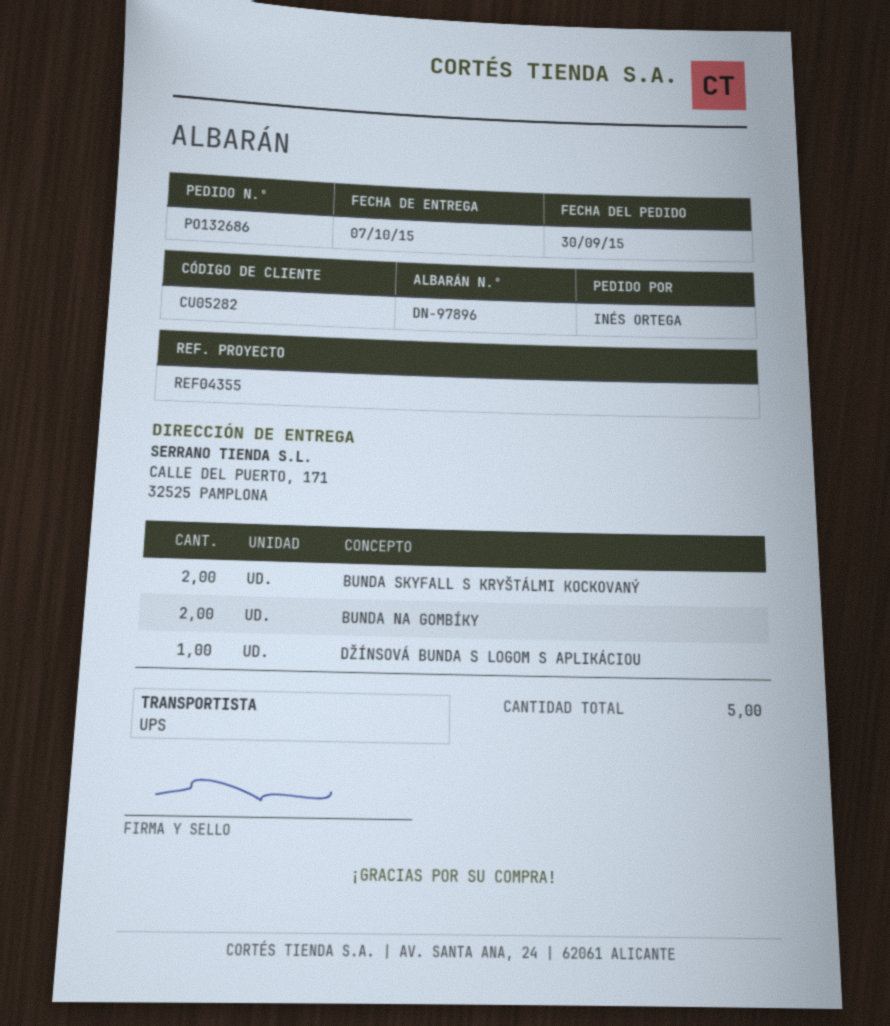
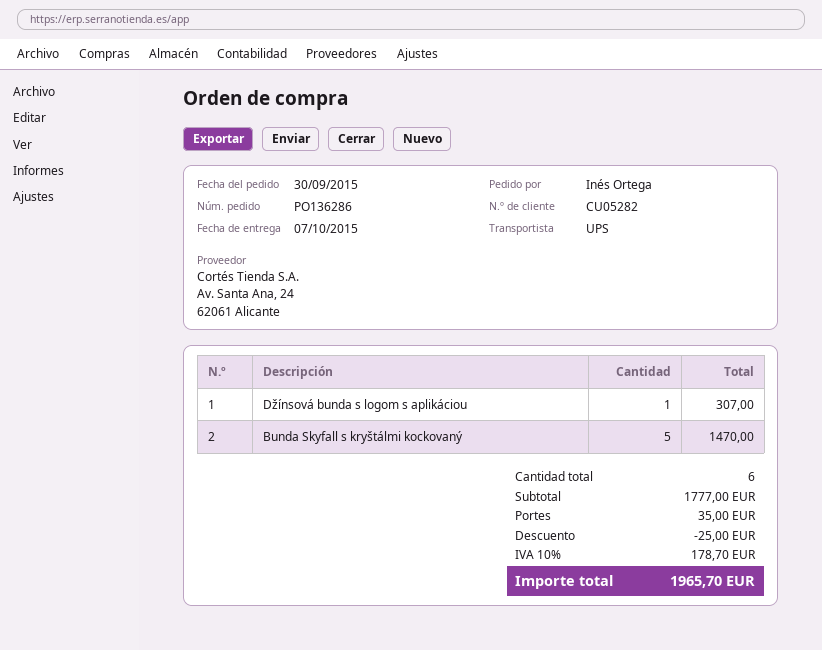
order number: PO132686 -> PO136286
BUNDA SKYFALL S KRYŠTÁLMI KOCKOVANÝ: 2 -> 5
BUNDA NA GOMBÍKY: 2 -> none
total quantity: 5 -> 6

